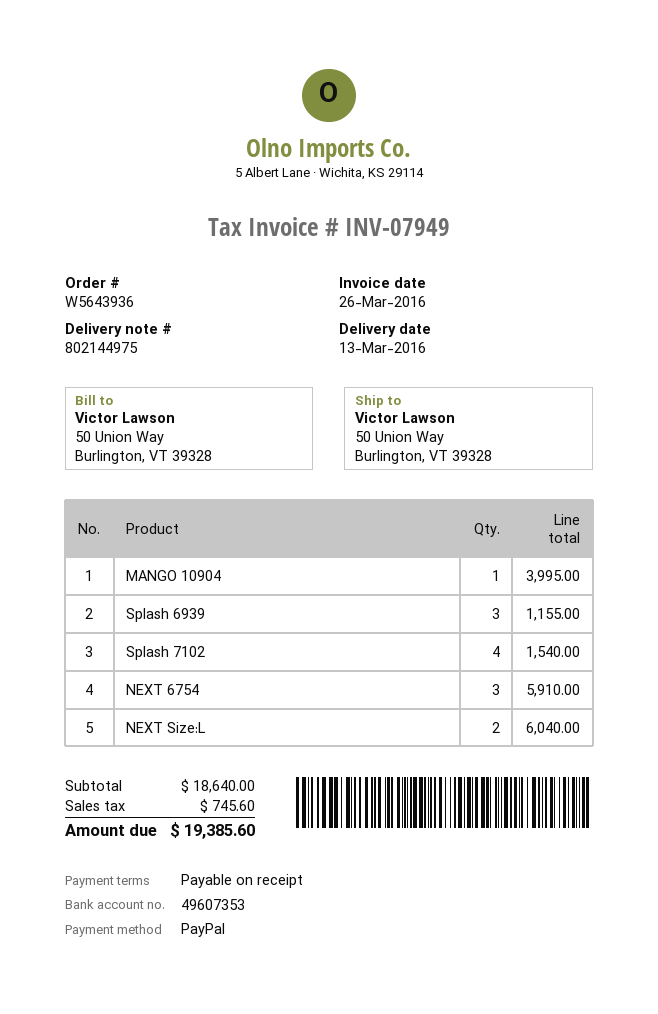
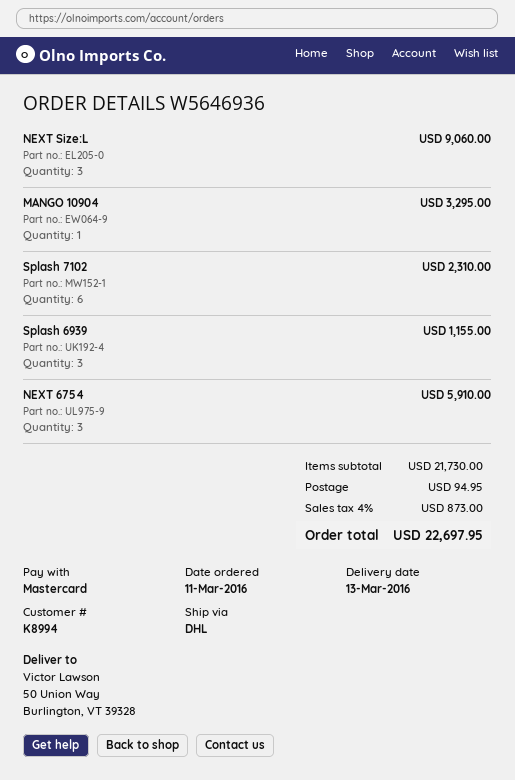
order number: W5643936 -> W5646936
payment method: PayPal -> Mastercard
MANGO 10904: 1 for 3995.00 -> 1 for 3295.00
Splash 7102: 4 for 1540.00 -> 6 for 2310.00
NEXT Size:L: 2 for 6040.00 -> 3 for 9060.00
subtotal: 18640.00 -> 21730.00
shipping: none -> 94.95
tax: 745.60 -> 873.00
total: 19385.60 -> 22697.95

